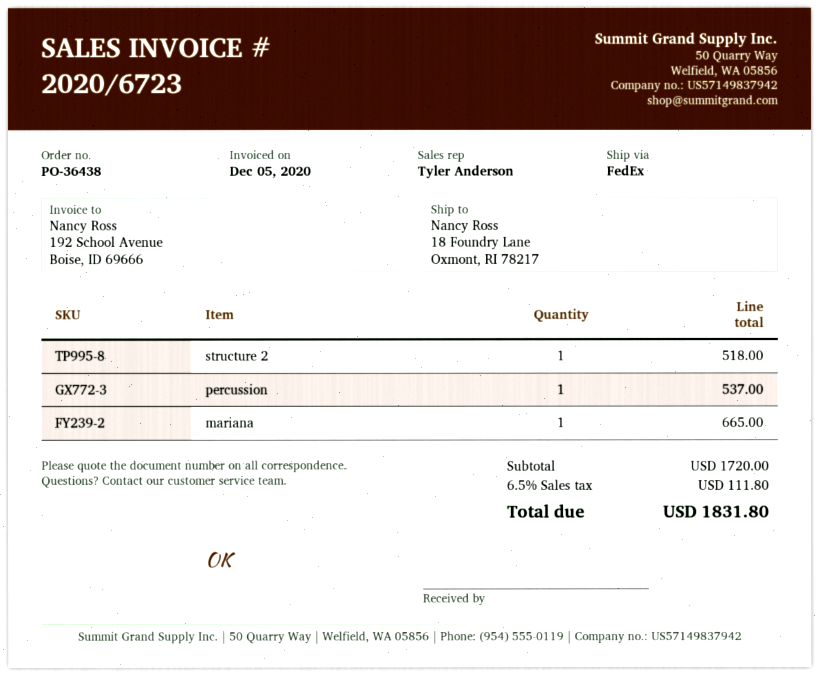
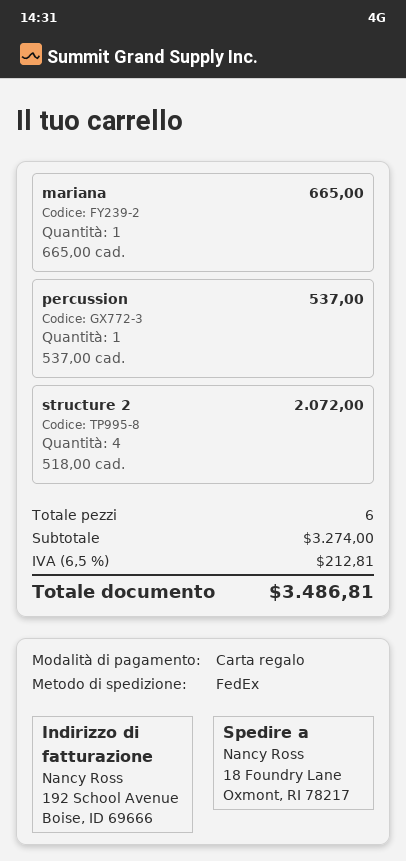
structure 2: 1 for 518.00 -> 4 for 2072.00
subtotal: 1720.00 -> 3274.00
tax: 6.5% = 111.80 -> 6.5% = 212.81
total: 1831.80 -> 3486.81

